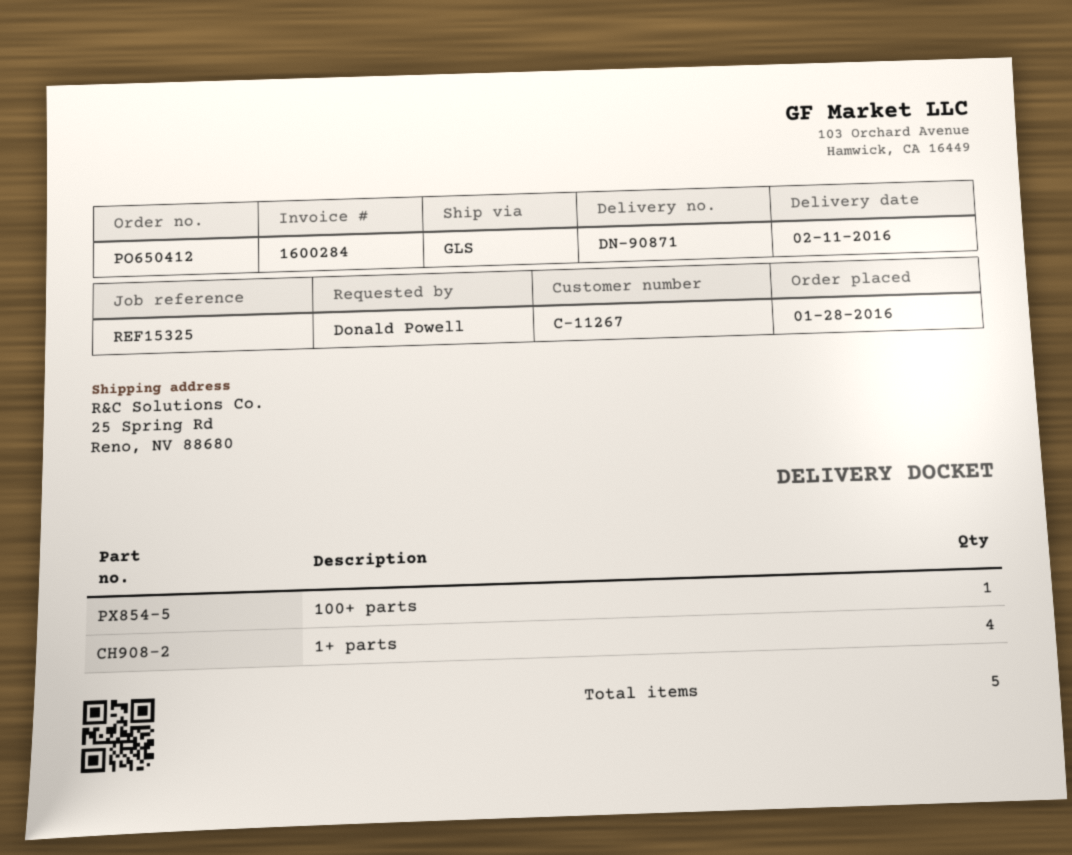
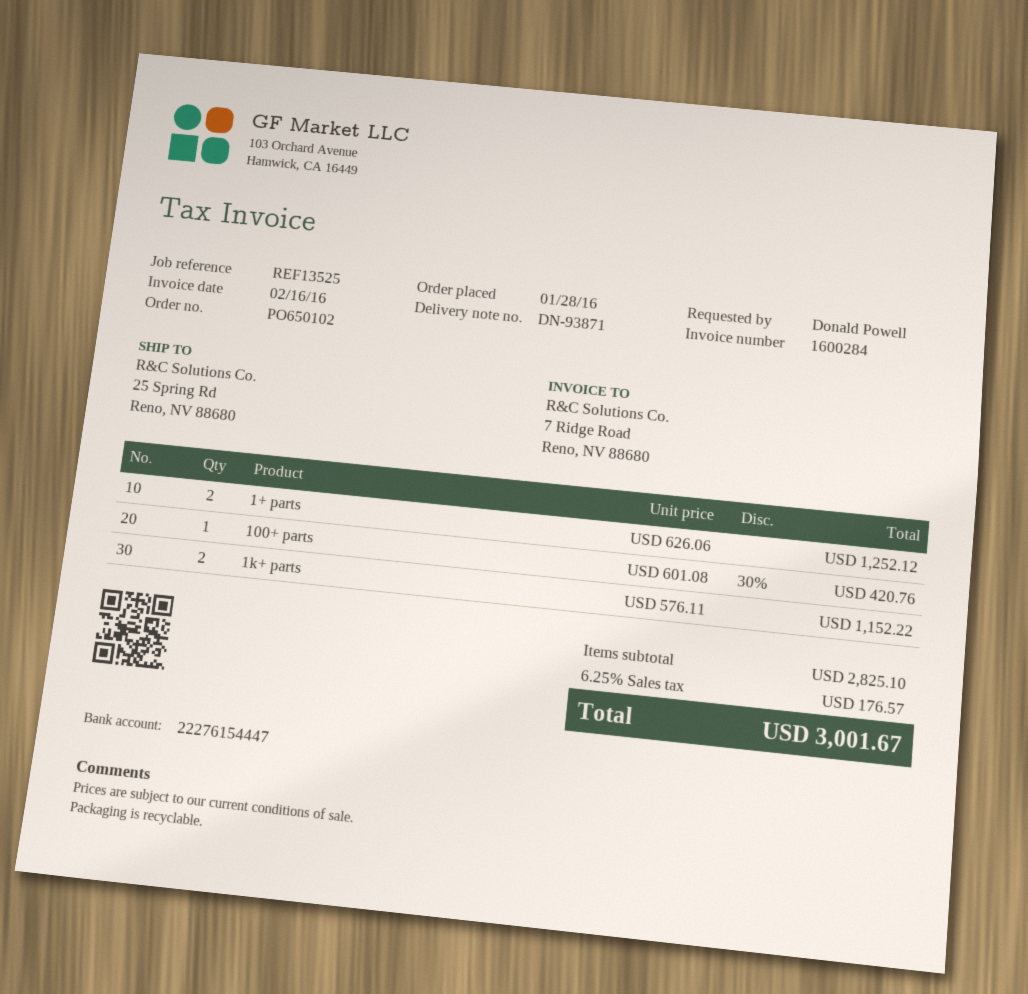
order number: PO650412 -> PO650102
delivery note number: DN-90871 -> DN-93871
reference: REF15325 -> REF13525
1+ parts: 4 -> 2
1k+ parts: none -> 2

